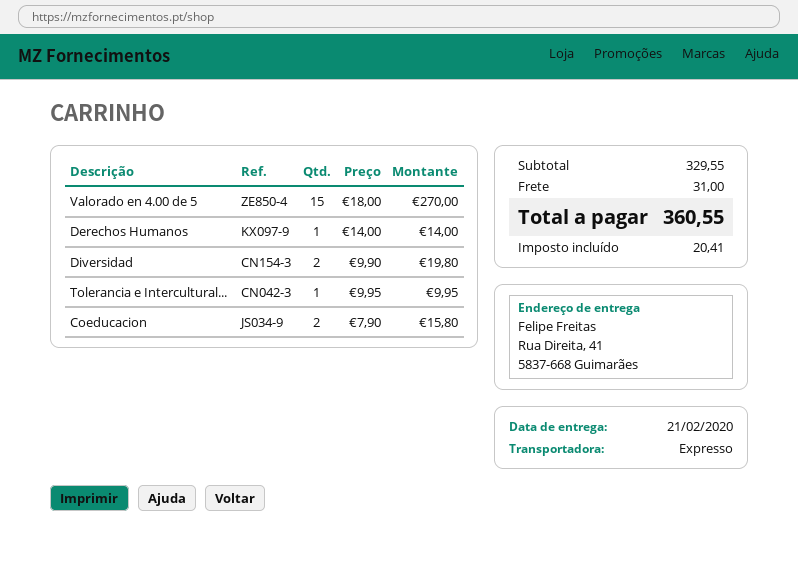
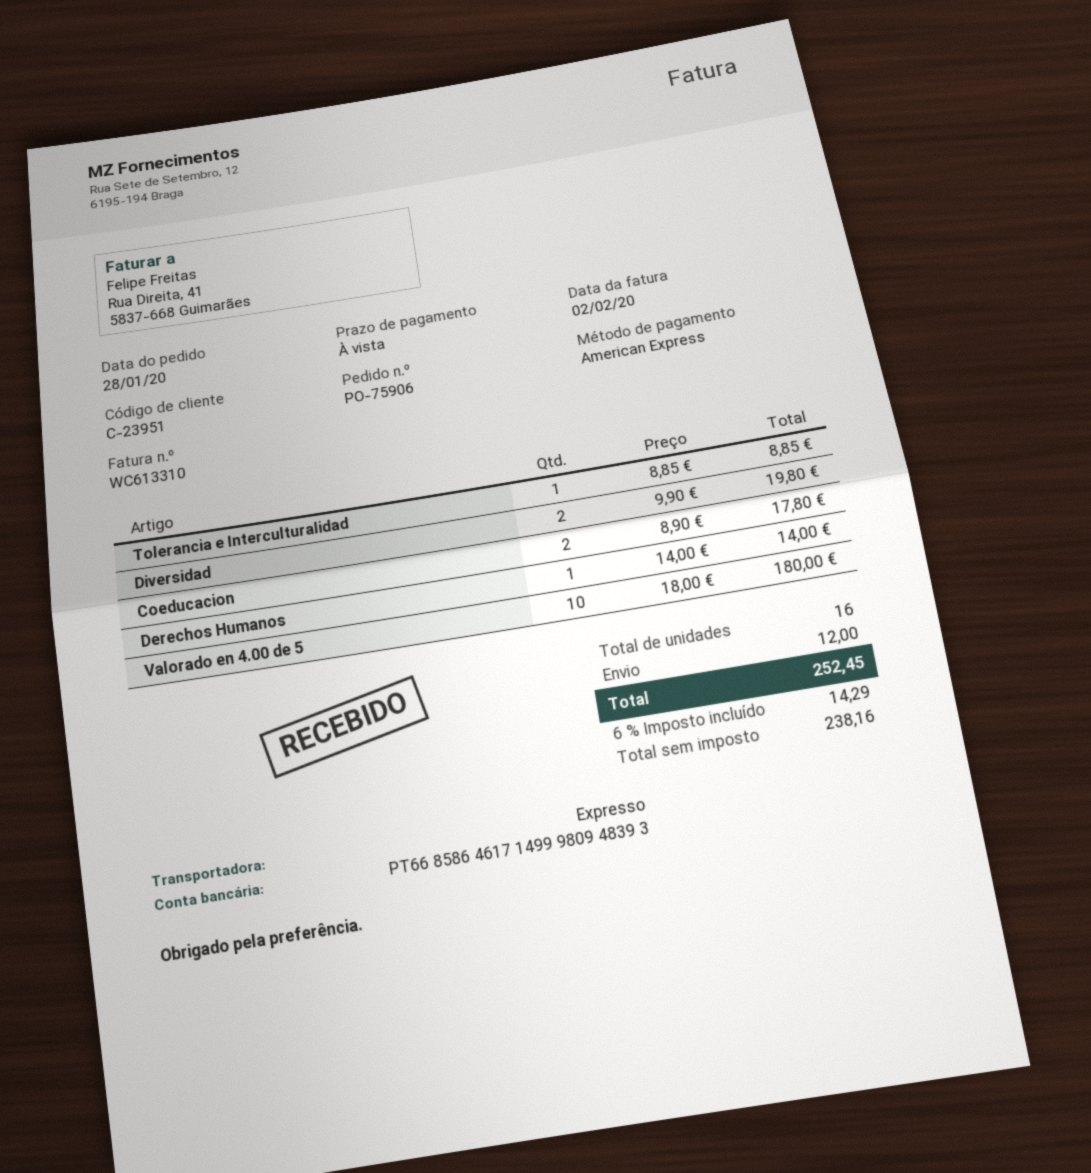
Valorado en 4.00 de 5: 15 x 18.00 = 270.00 -> 10 x 18.00 = 180.00
Tolerancia e Intercultural...: 1 x 9.95 = 9.95 -> 1 x 8.85 = 8.85
Coeducacion: 2 x 7.90 = 15.80 -> 2 x 8.90 = 17.80
shipping: 31.00 -> 12.00
tax: 20.41 -> 14.29
total: 360.55 -> 252.45

